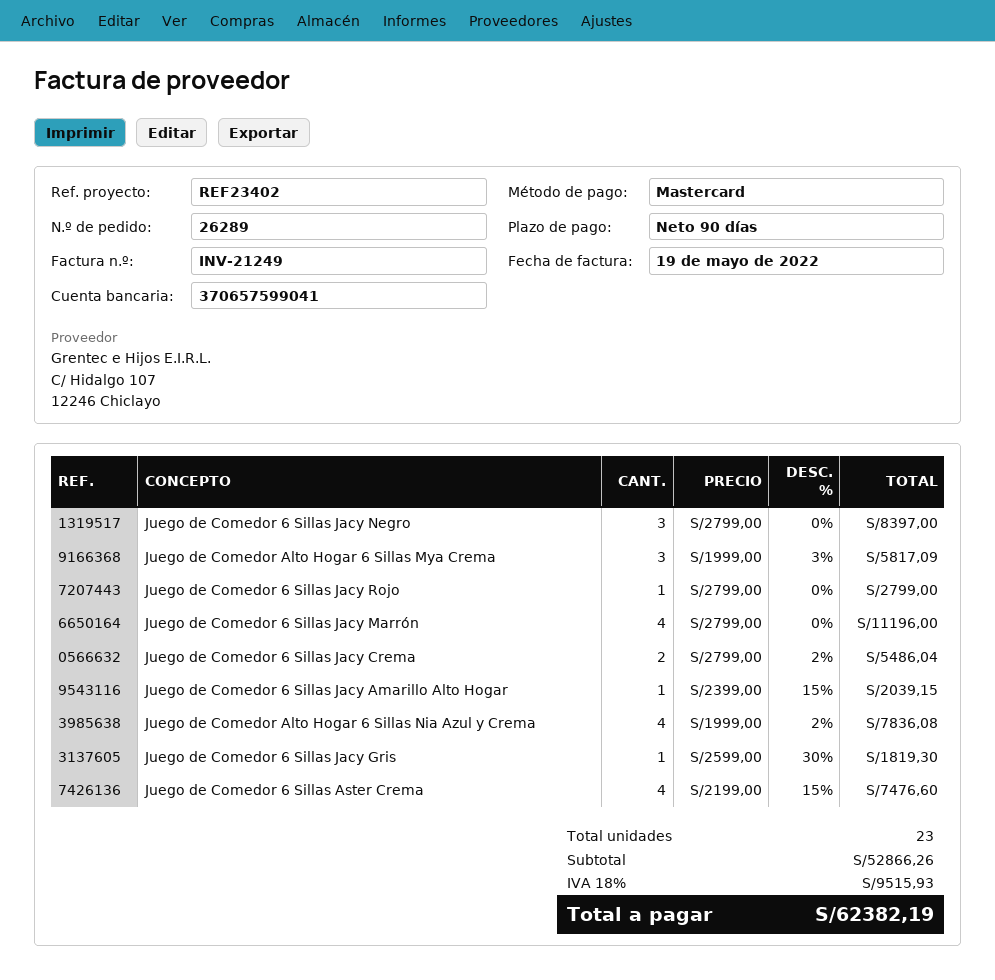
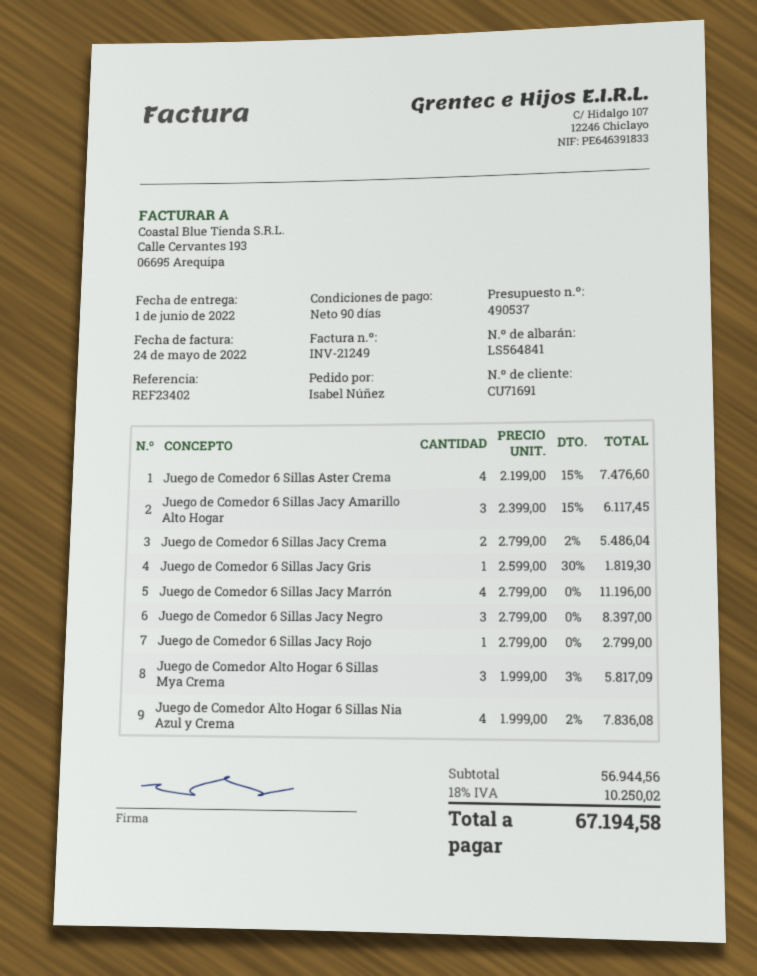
invoice date: 2022-05-19 -> 2022-05-24
Juego de Comedor 6 Sillas Jacy Amarillo Alto Hogar: 1 x 2399.00 - 15% = 2039.15 -> 3 x 2399.00 - 15% = 6117.45
subtotal: 52866.26 -> 56944.56
tax: 18% = 9515.93 -> 18% = 10250.02
total: 62382.19 -> 67194.58

